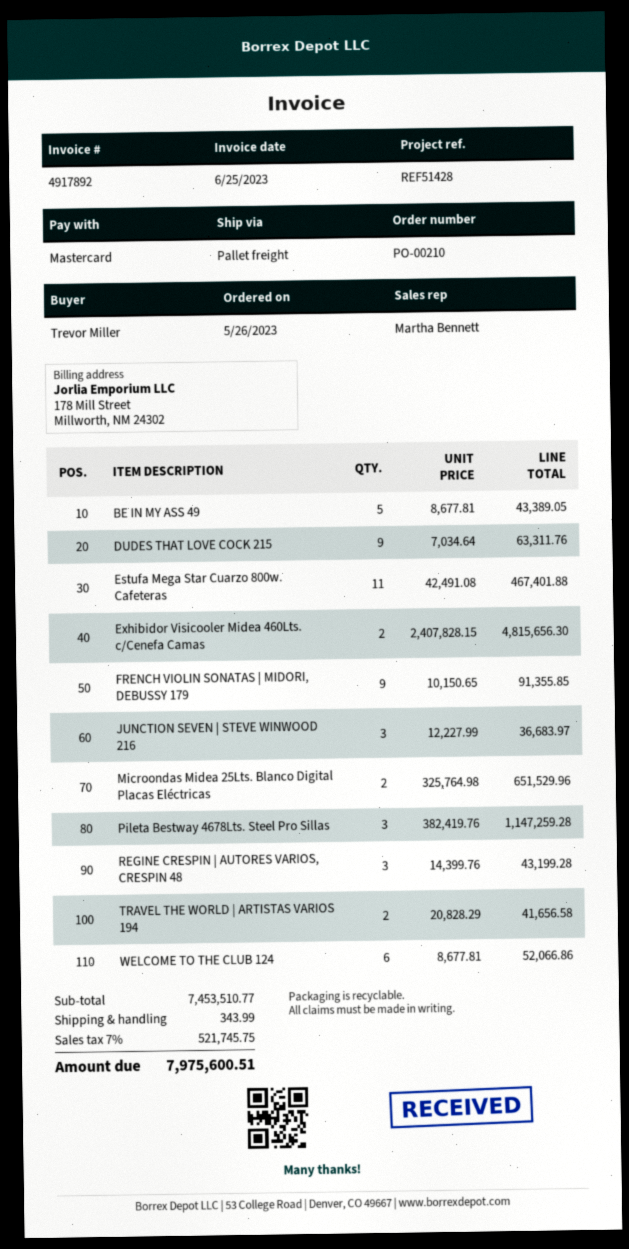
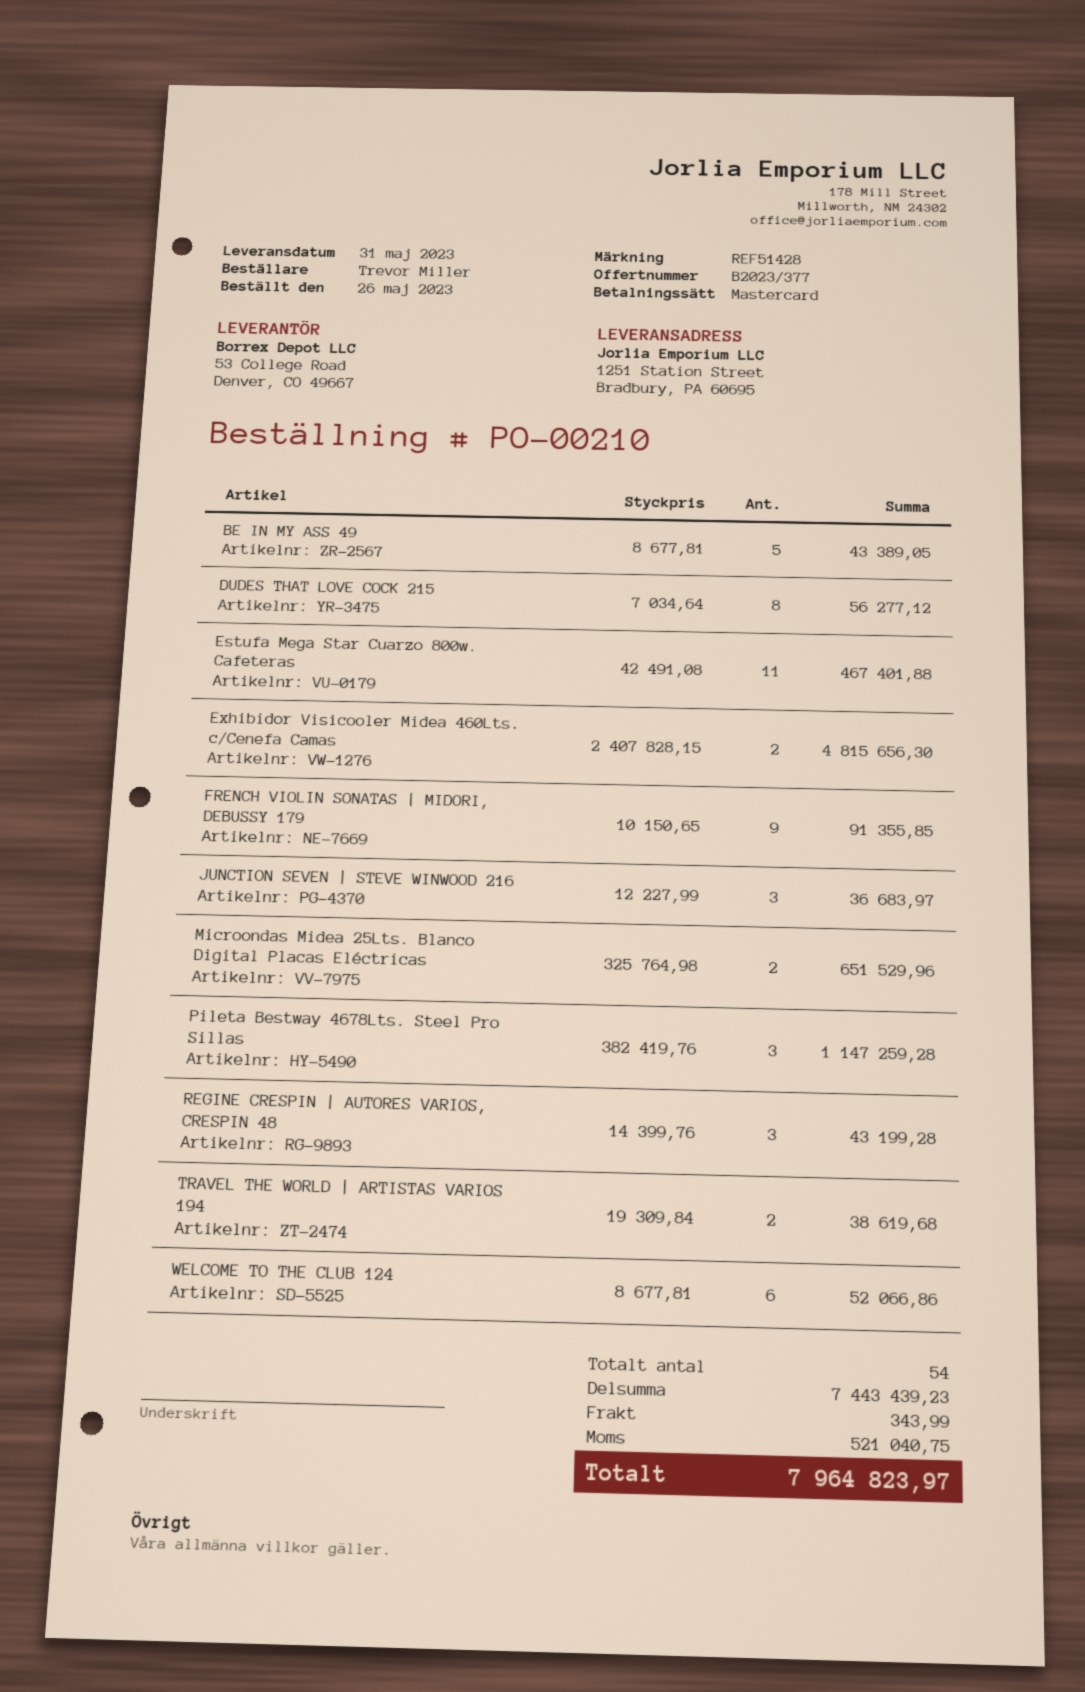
DUDES THAT LOVE COCK 215: 9 x 7034.64 = 63311.76 -> 8 x 7034.64 = 56277.12
TRAVEL THE WORLD | ARTISTAS VARIOS 194: 2 x 20828.29 = 41656.58 -> 2 x 19309.84 = 38619.68
subtotal: 7453510.77 -> 7443439.23
tax: 521745.75 -> 521040.75
total: 7975600.51 -> 7964823.97

